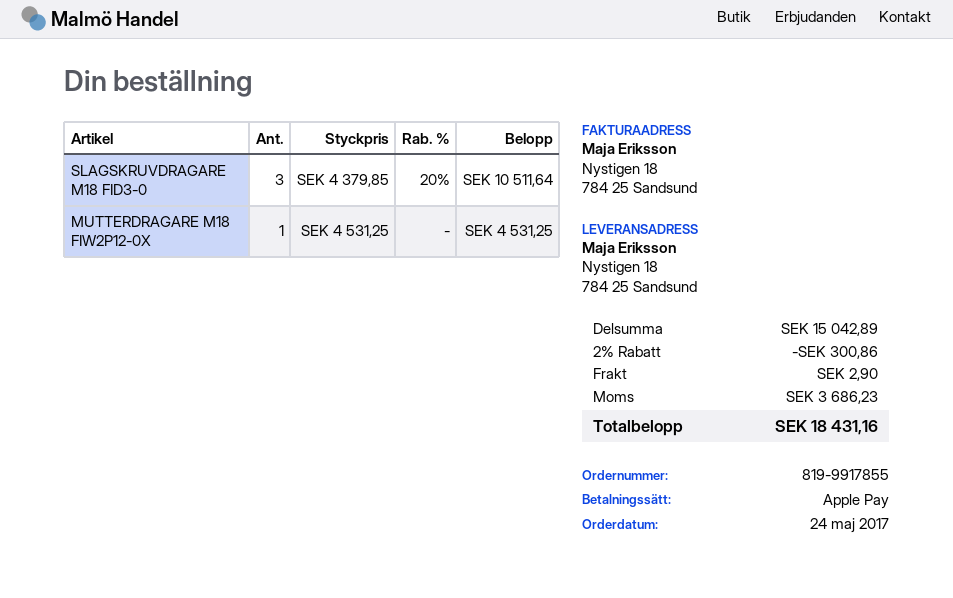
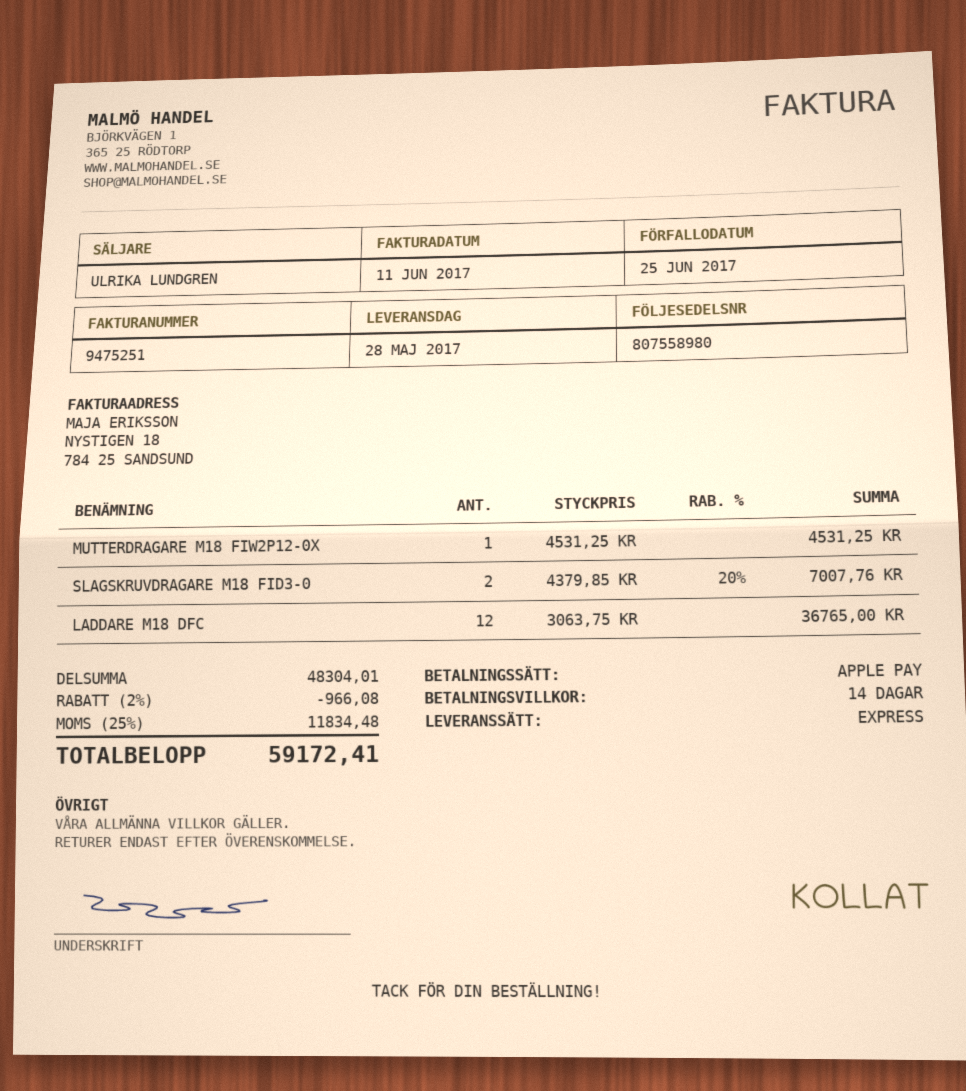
SLAGSKRUVDRAGARE M18 FID3-0: 3 x 4379.85 - 20% = 10511.64 -> 2 x 4379.85 - 20% = 7007.76
LADDARE M18 DFC: none -> 12 x 3063.75 = 36765.00
subtotal: 15042.89 -> 48304.01
discount: 2% = 300.86 -> 2% = 966.08
shipping: 2.90 -> none
tax: 3686.23 -> 11834.48
total: 18431.16 -> 59172.41

